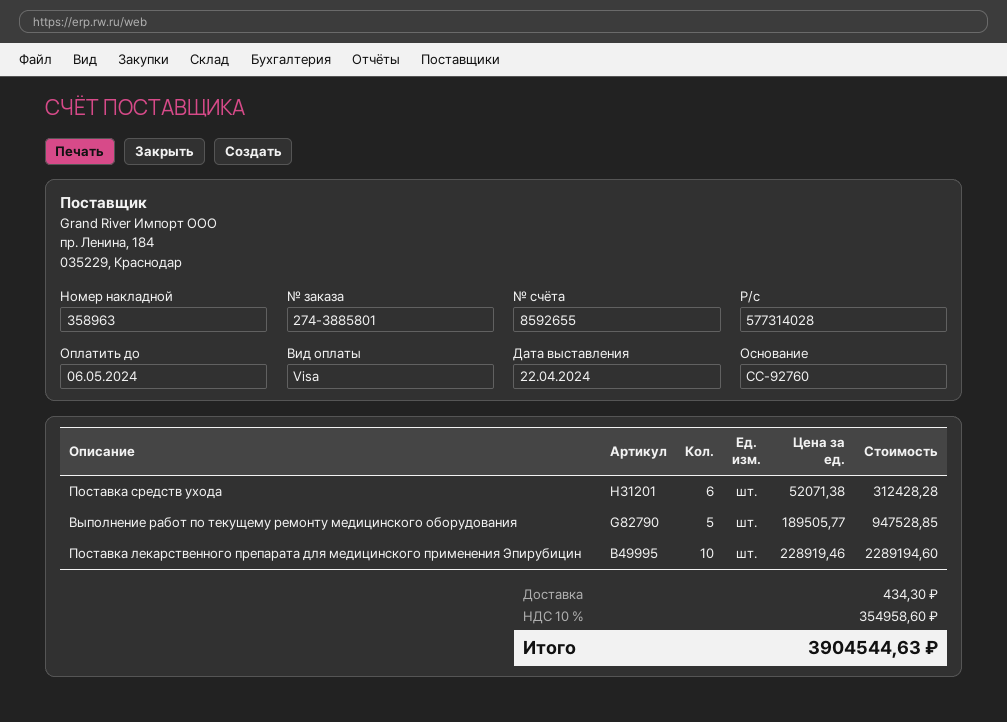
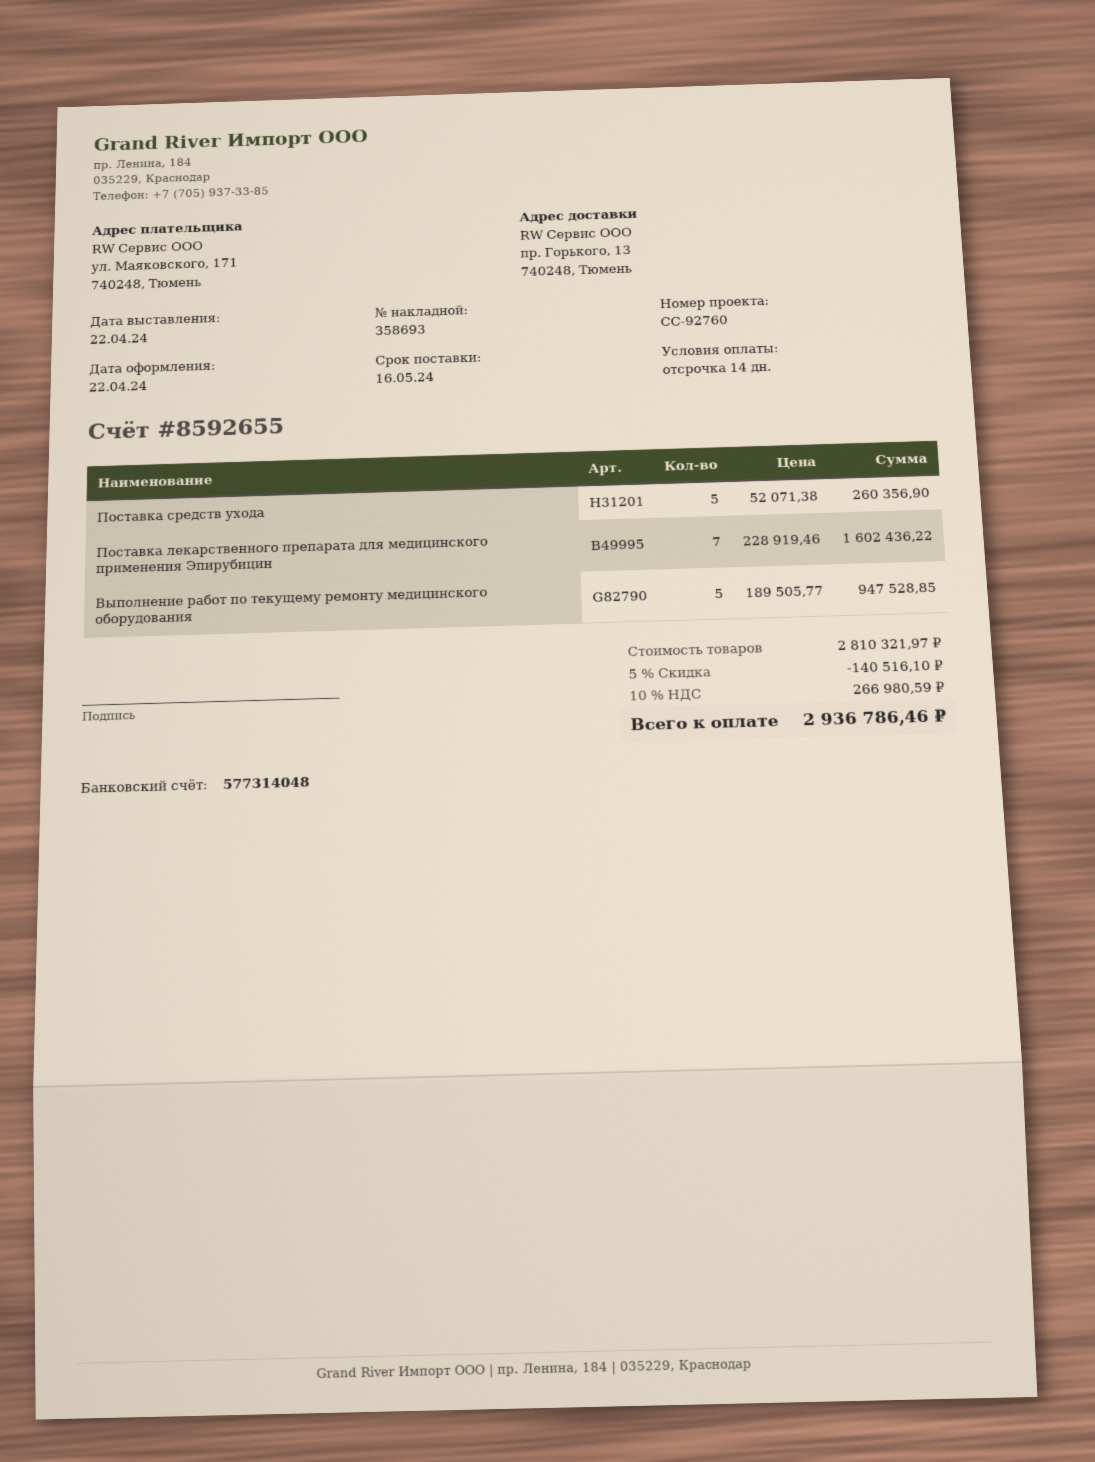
delivery note number: 358963 -> 358693
bank account: 577314028 -> 577314048
Поставка средств ухода: 6 x 52071.38 = 312428.28 -> 5 x 52071.38 = 260356.90
Поставка лекарственного препарата для медицинского применения Эпирубицин: 10 x 228919.46 = 2289194.60 -> 7 x 228919.46 = 1602436.22
discount: none -> 5% = 140516.10
shipping: 434.30 -> none
tax: 10% = 354958.60 -> 10% = 266980.59
total: 3904544.63 -> 2936786.46

